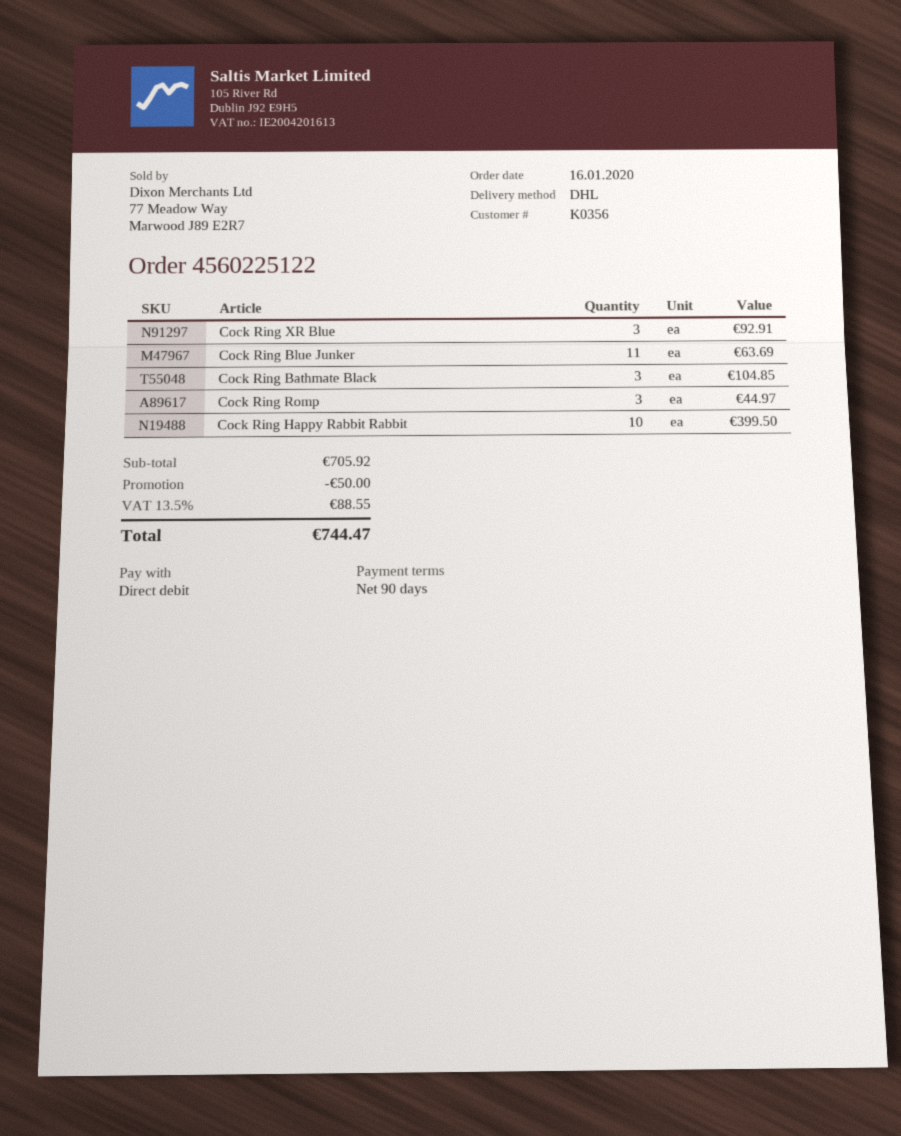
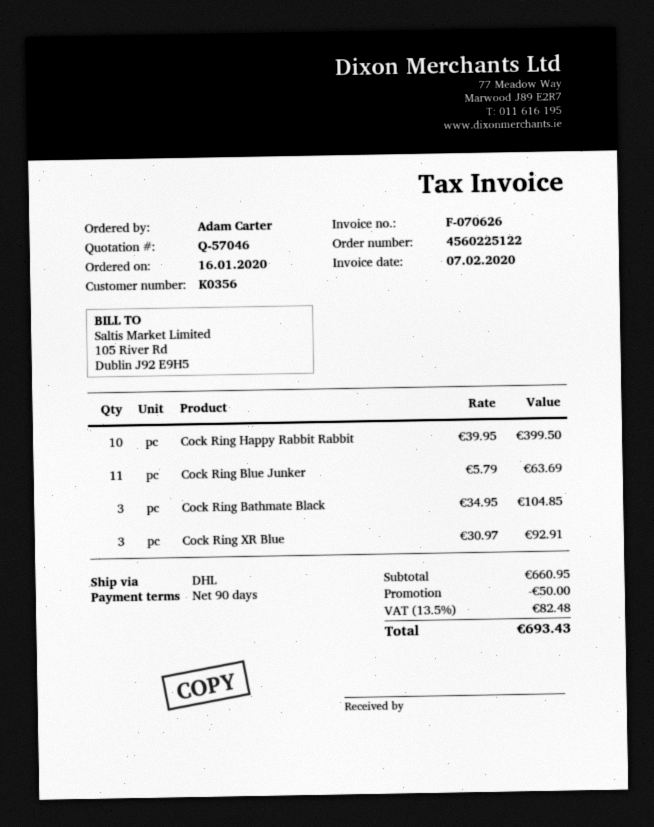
Cock Ring Romp: 3 for 44.97 -> none
subtotal: 705.92 -> 660.95
tax: 13.5% = 88.55 -> 13.5% = 82.48
total: 744.47 -> 693.43

